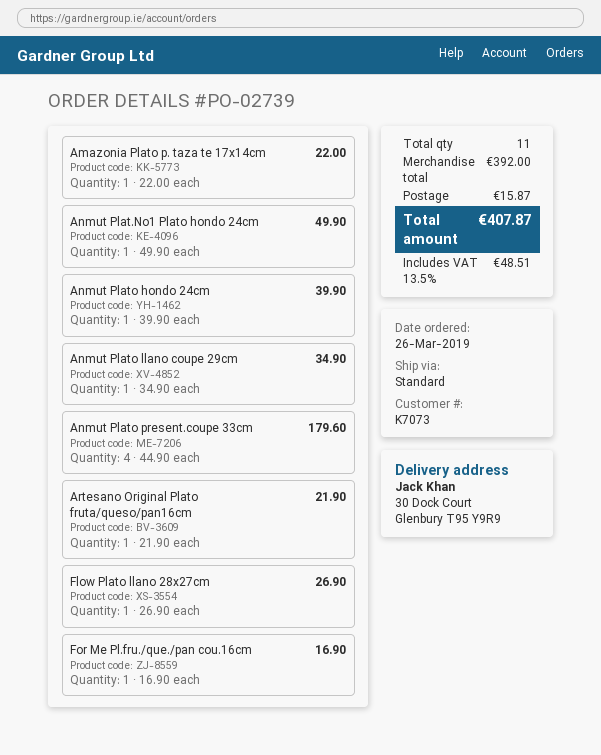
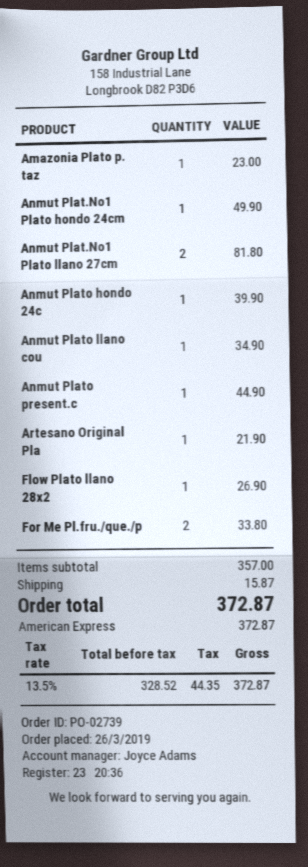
Amazonia Plato p. taza te 17x14cm: 1 for 22.00 -> 1 for 23.00
Anmut Plato present.coupe 33cm: 4 for 179.60 -> 1 for 44.90
For Me Pl.fru./que./pan cou.16cm: 1 for 16.90 -> 2 for 33.80
Anmut Plat.No1 Plato llano 27cm: none -> 2 for 81.80
subtotal: 392.00 -> 357.00
tax: 13.5% = 48.51 -> 13.5% = 44.35
total: 407.87 -> 372.87

